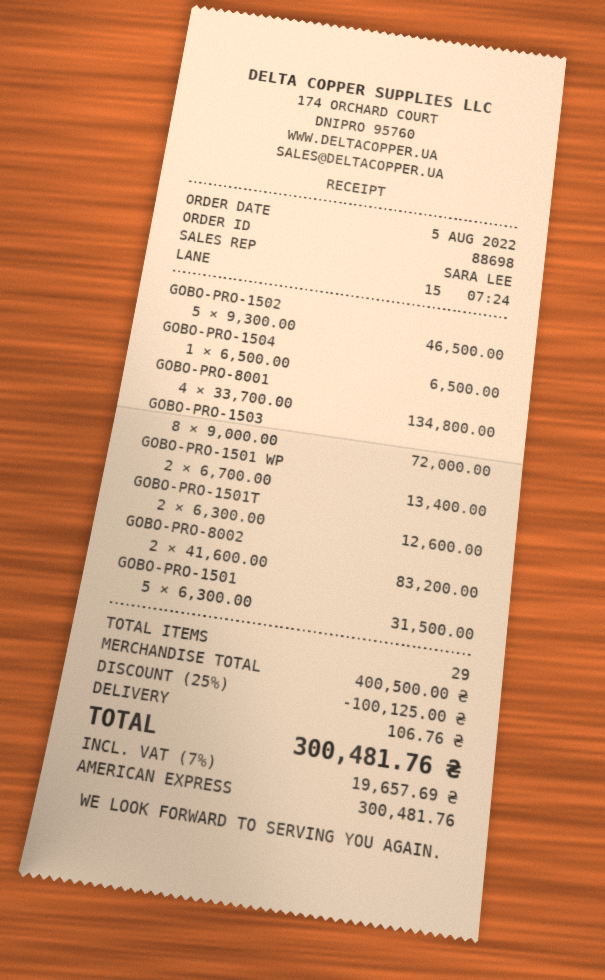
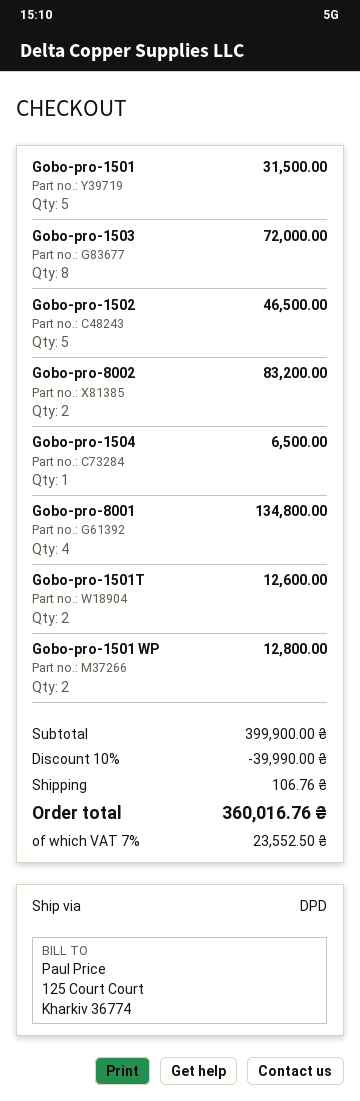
GOBO-PRO-1501 WP: 2 for 13400.00 -> 2 for 12800.00
subtotal: 400500.00 -> 399900.00
discount: 25% = 100125.00 -> 10% = 39990.00
tax: 7% = 19657.69 -> 7% = 23552.50
total: 300481.76 -> 360016.76

